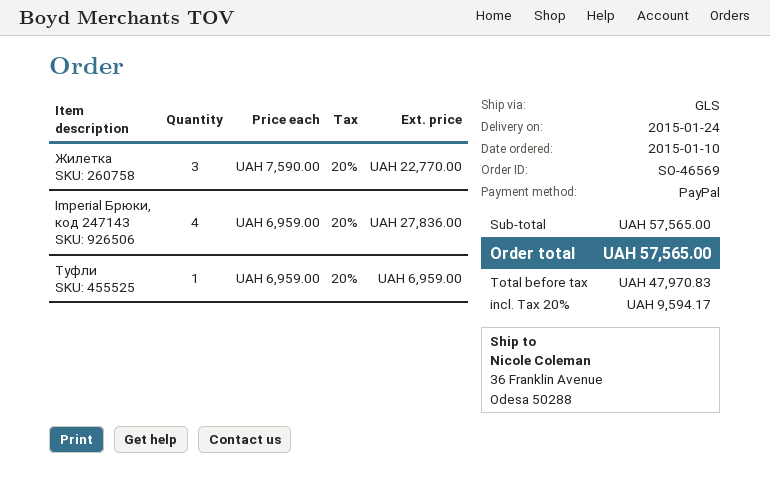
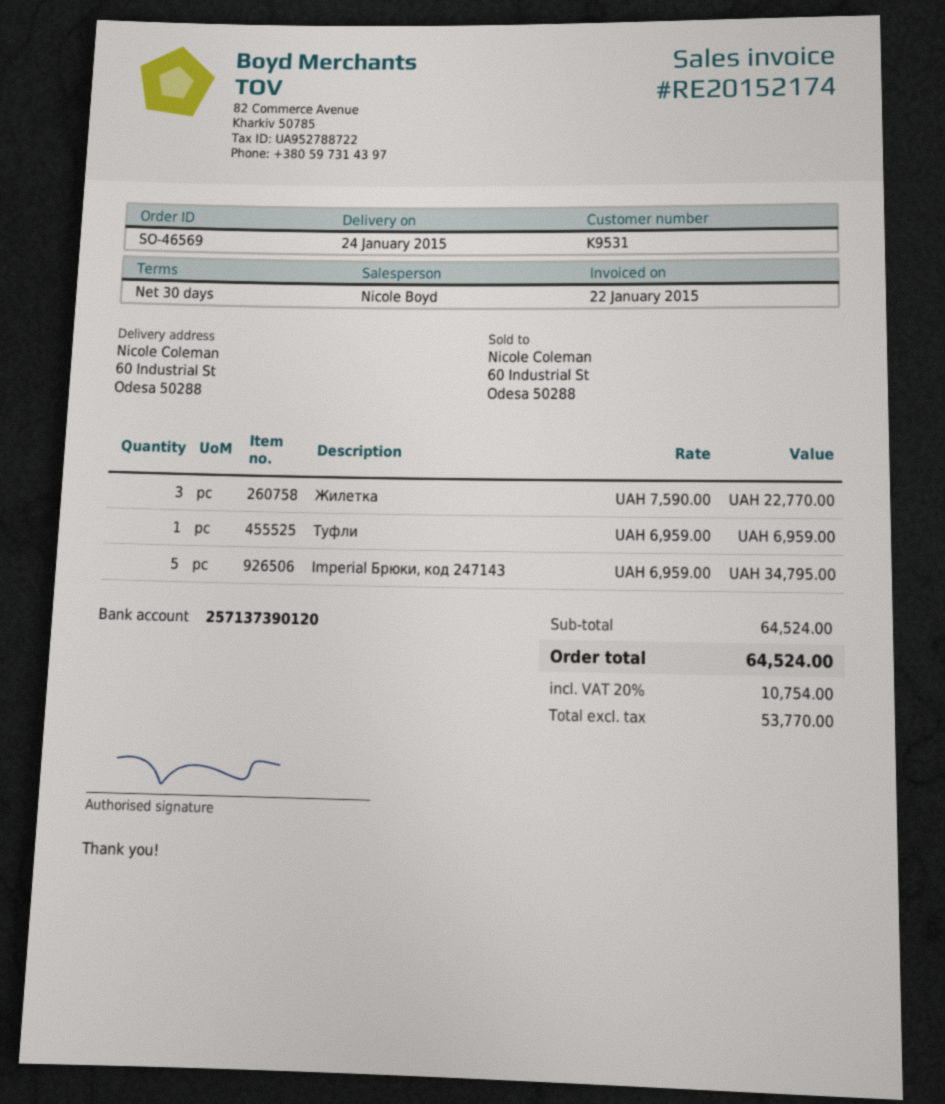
ship to: 36 Franklin Avenue, Odesa 50288 -> 60 Industrial St, Odesa 50288
Imperial Брюки, код 247143: 4 x 6959.00 = 27836.00 -> 5 x 6959.00 = 34795.00
subtotal: 57565.00 -> 64524.00
net: 47970.83 -> 53770.00
tax: 20% = 9594.17 -> 20% = 10754.00
total: 57565.00 -> 64524.00

